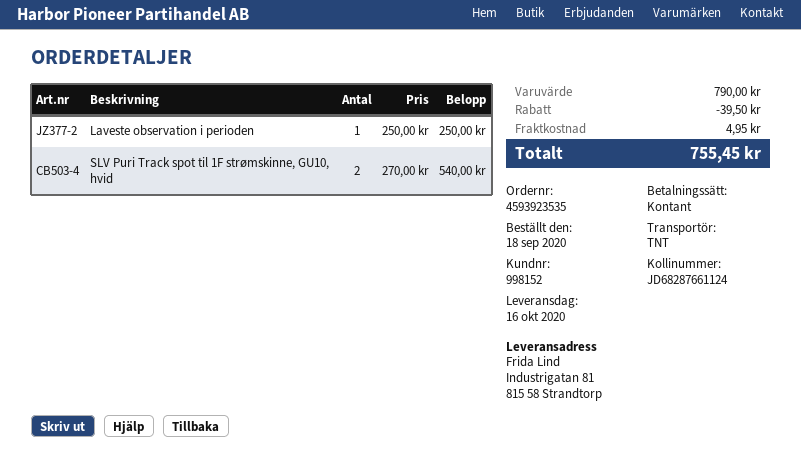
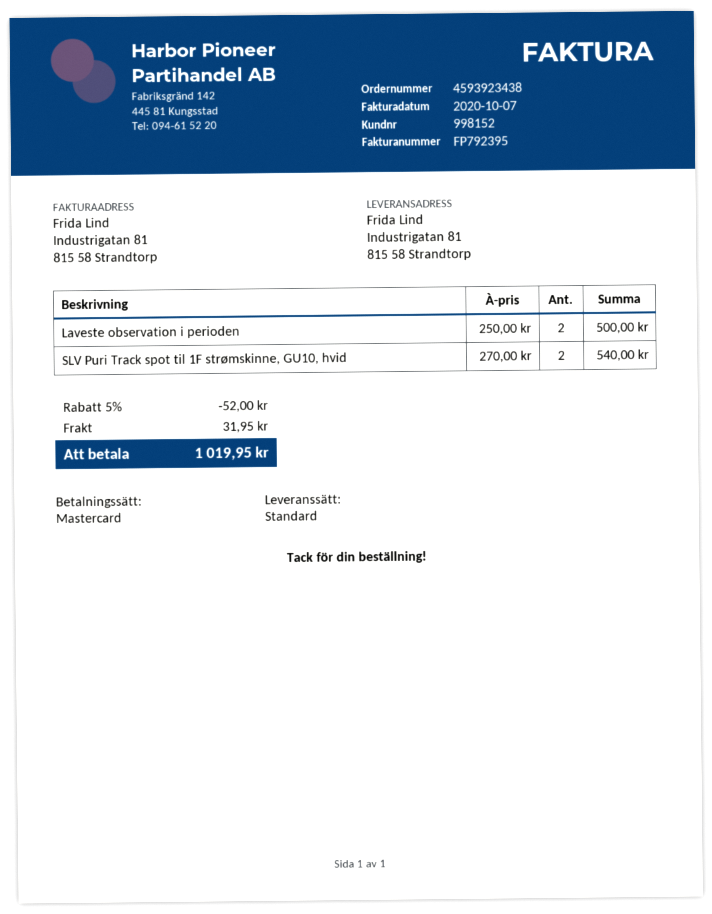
order number: 4593923535 -> 4593923438
payment method: cash -> Mastercard
shipping method: TNT -> standard
Laveste observation i perioden: 1 x 250.00 = 250.00 -> 2 x 250.00 = 500.00
discount: 39.50 -> 52.00
shipping: 4.95 -> 31.95
total: 755.45 -> 1019.95

